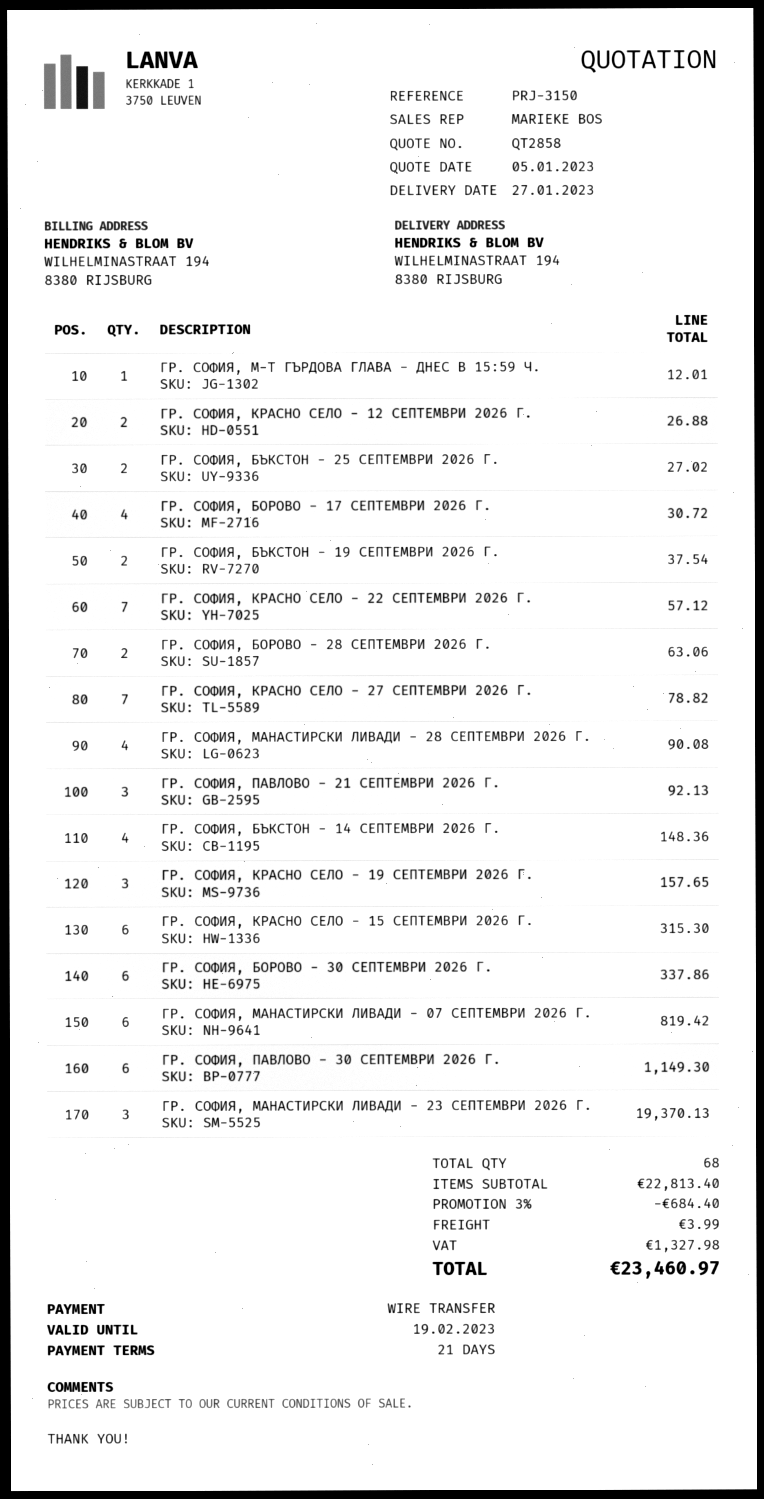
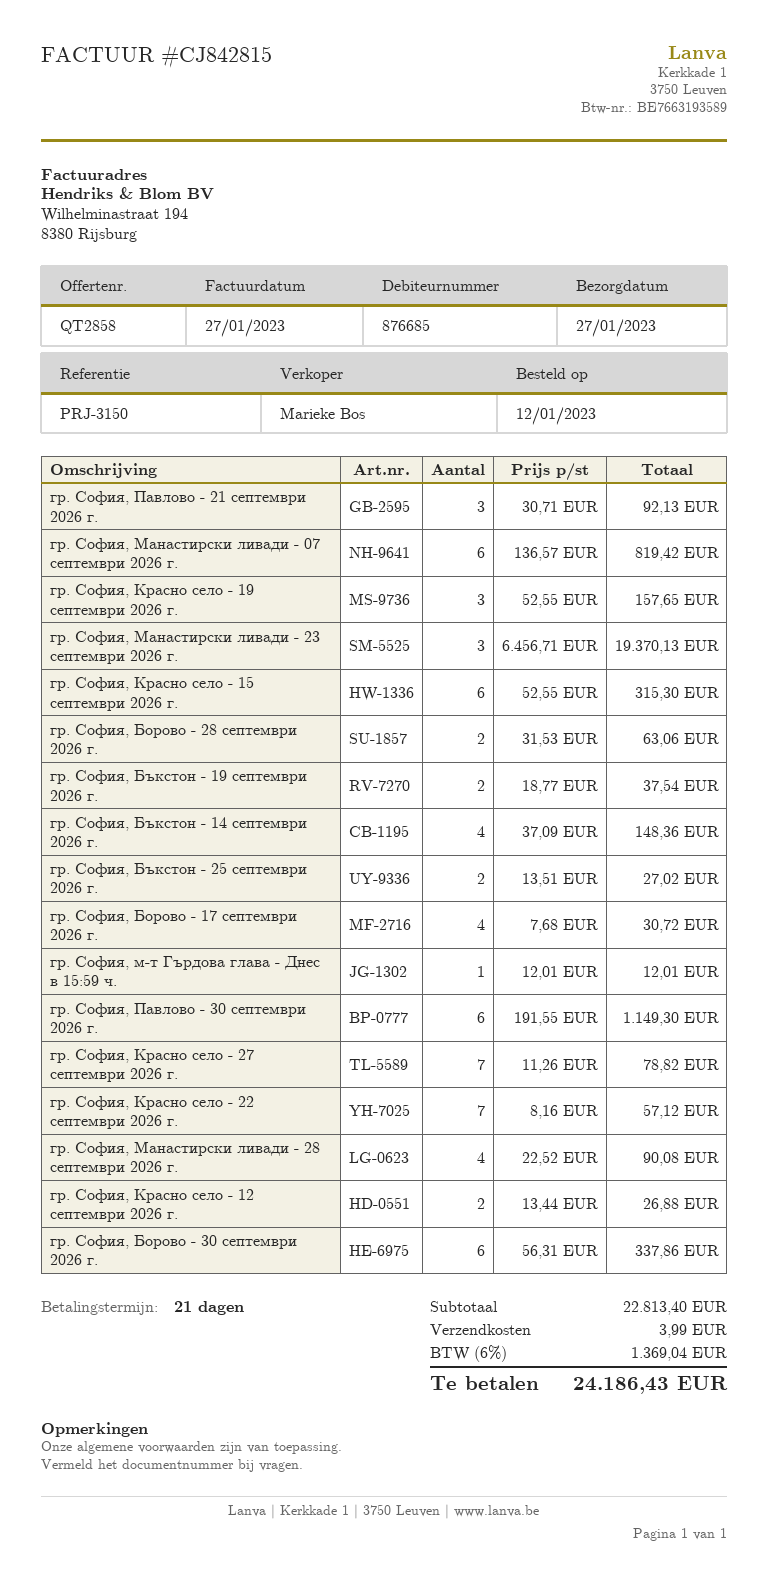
discount: 3% = 684.40 -> none
tax: 1327.98 -> 1369.04
total: 23460.97 -> 24186.43

